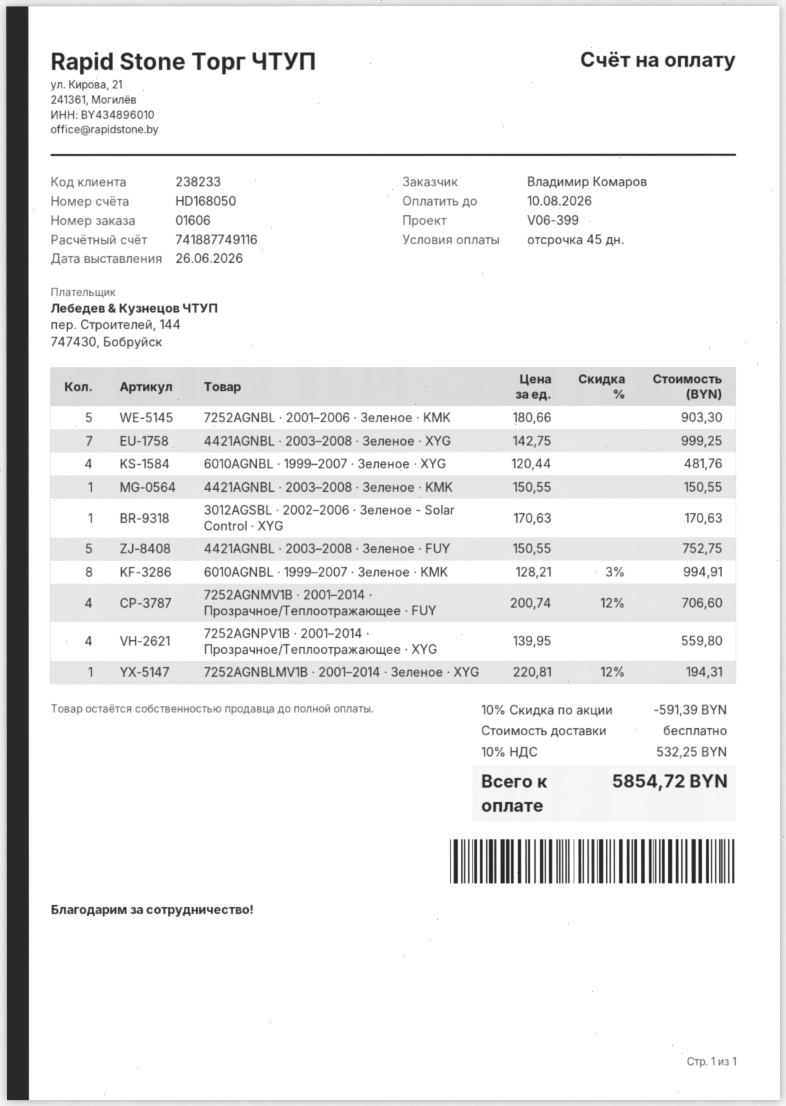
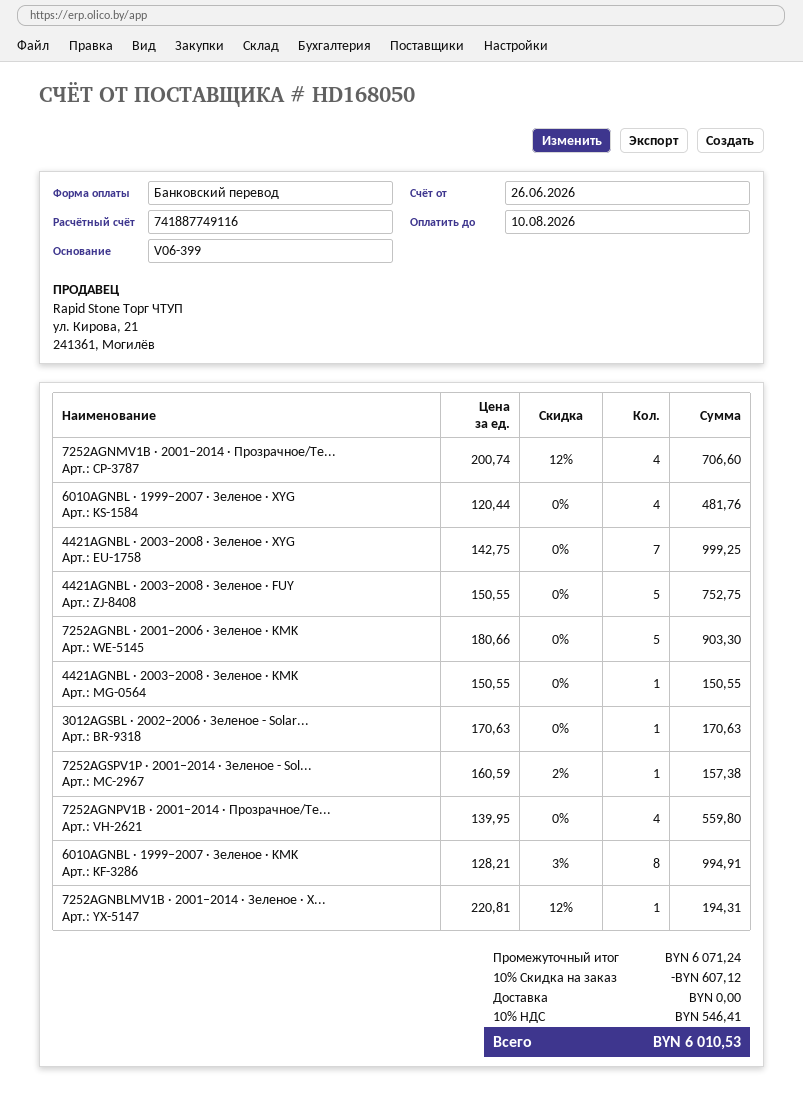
7252AGSPV1P · 2001–2014 · Зеленое - Sol...: none -> 1 x 160.59 - 2% = 157.38
discount: 10% = 591.39 -> 10% = 607.12
tax: 10% = 532.25 -> 10% = 546.41
total: 5854.72 -> 6010.53

